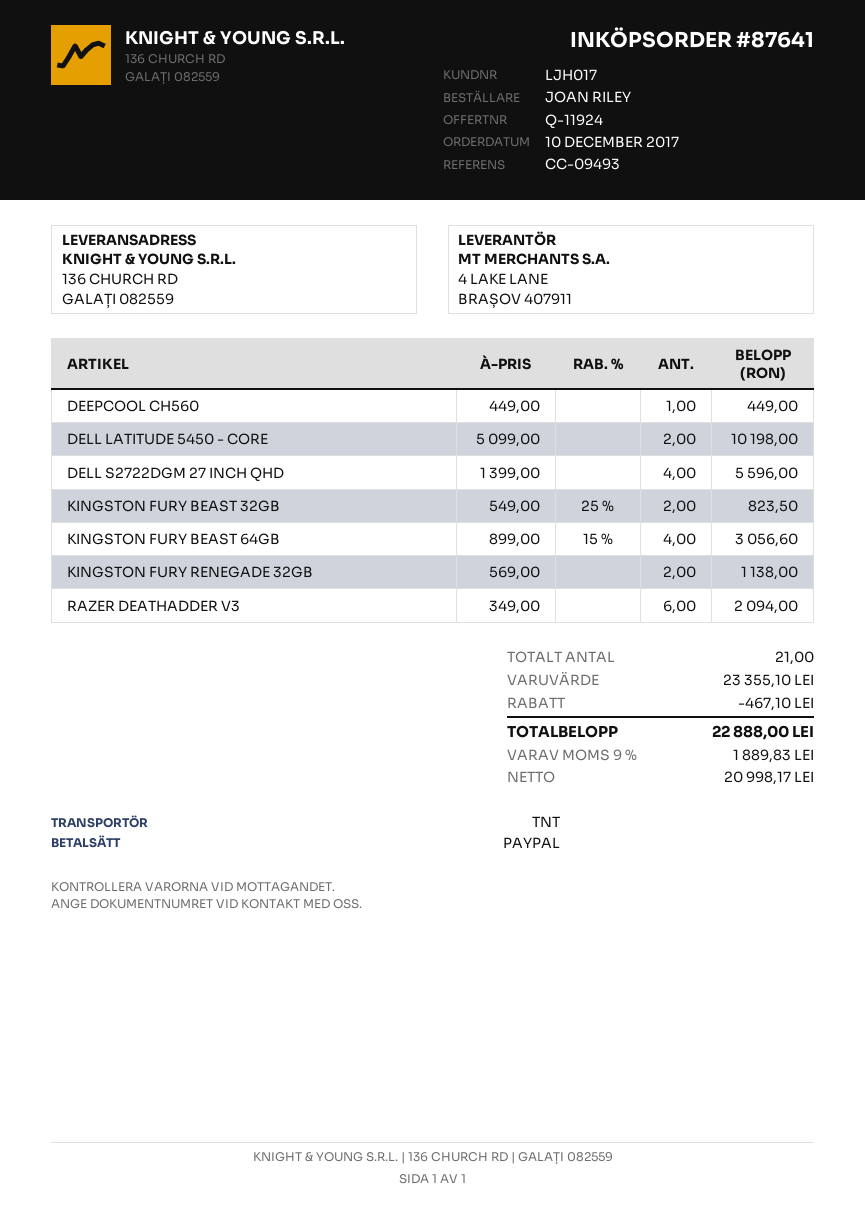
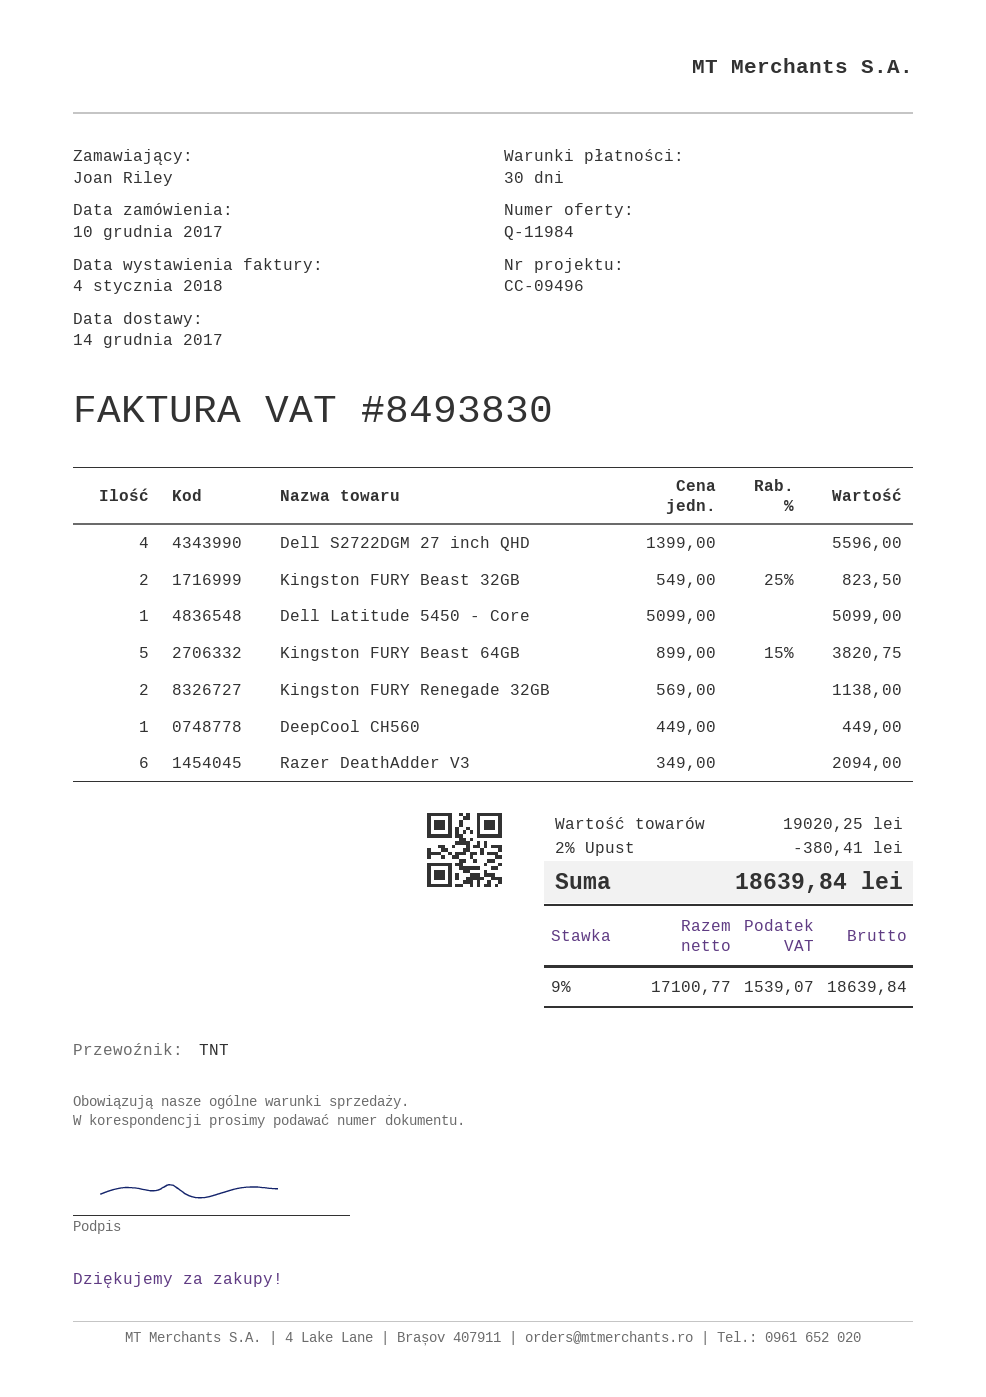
quote number: Q-11924 -> Q-11984
reference: CC-09493 -> CC-09496
DELL LATITUDE 5450 - CORE: 2 x 5099.00 = 10198.00 -> 1 x 5099.00 = 5099.00
KINGSTON FURY BEAST 64GB: 4 x 899.00 - 15% = 3056.60 -> 5 x 899.00 - 15% = 3820.75
subtotal: 23355.10 -> 19020.25
discount: 467.10 -> 380.41
net: 20998.17 -> 17100.77
tax: 9% = 1889.83 -> 9% = 1539.07
total: 22888.00 -> 18639.84

